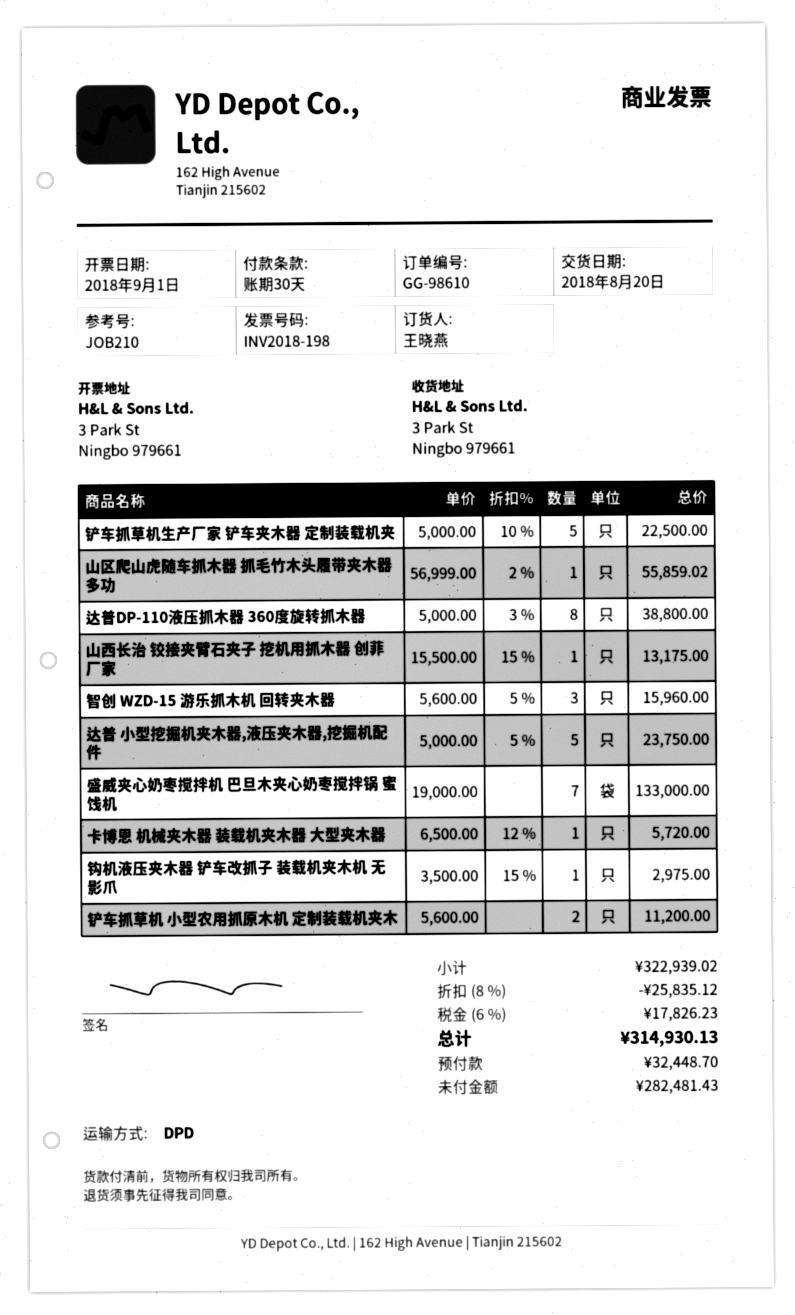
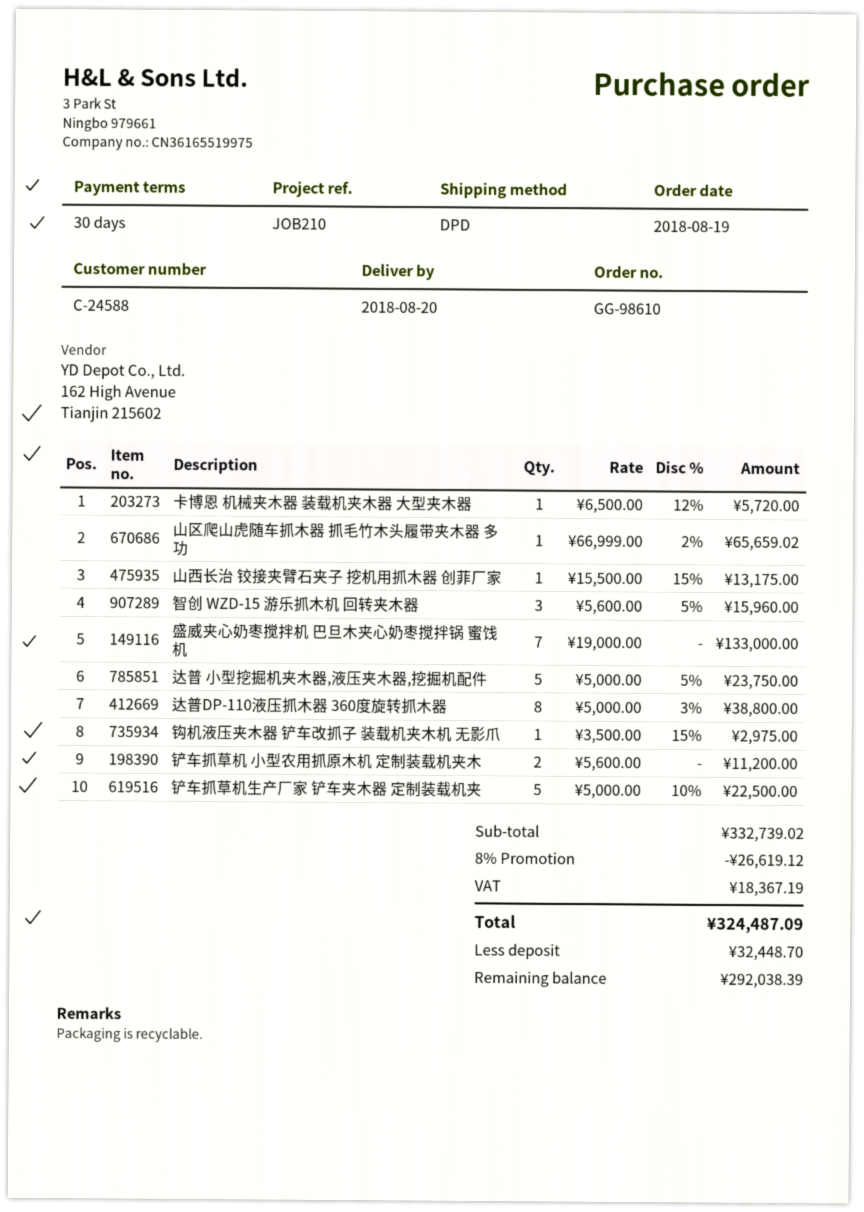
山区爬山虎随车抓木器 抓毛竹木头履带夹木器 多功: 1 x 56999.00 - 2% = 55859.02 -> 1 x 66999.00 - 2% = 65659.02
subtotal: 322939.02 -> 332739.02
discount: 8% = 25835.12 -> 8% = 26619.12
tax: 17826.23 -> 18367.19
total: 314930.13 -> 324487.09
balance: 282481.43 -> 292038.39

